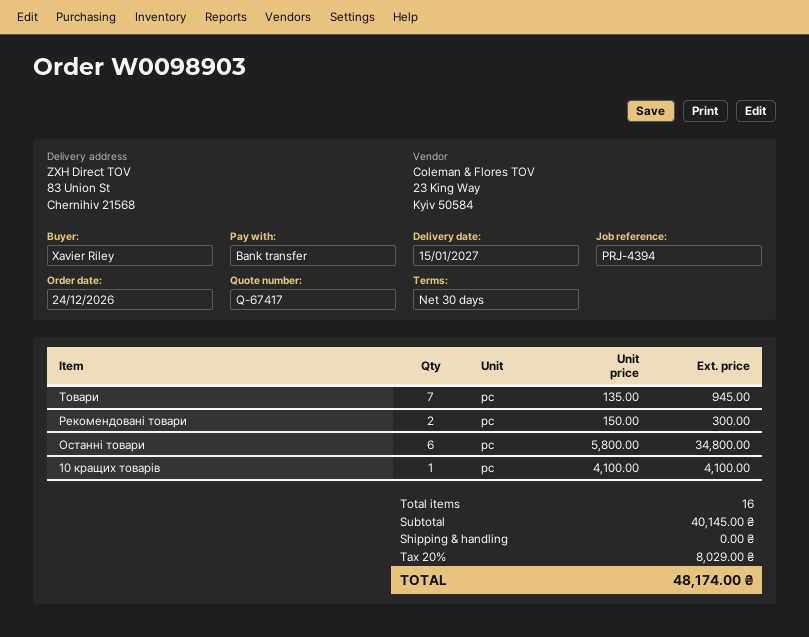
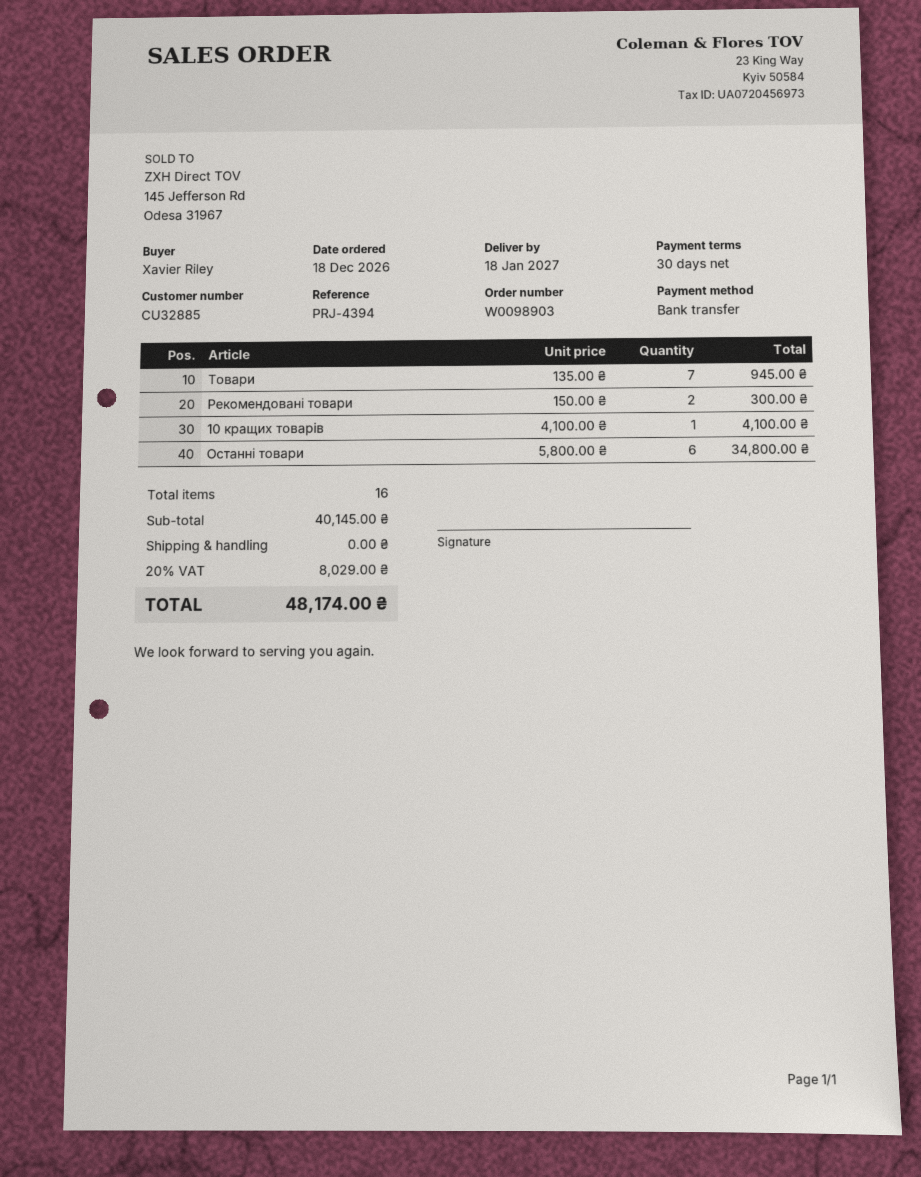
order date: 2026-12-24 -> 2026-12-18
delivery date: 2027-01-15 -> 2027-01-18

